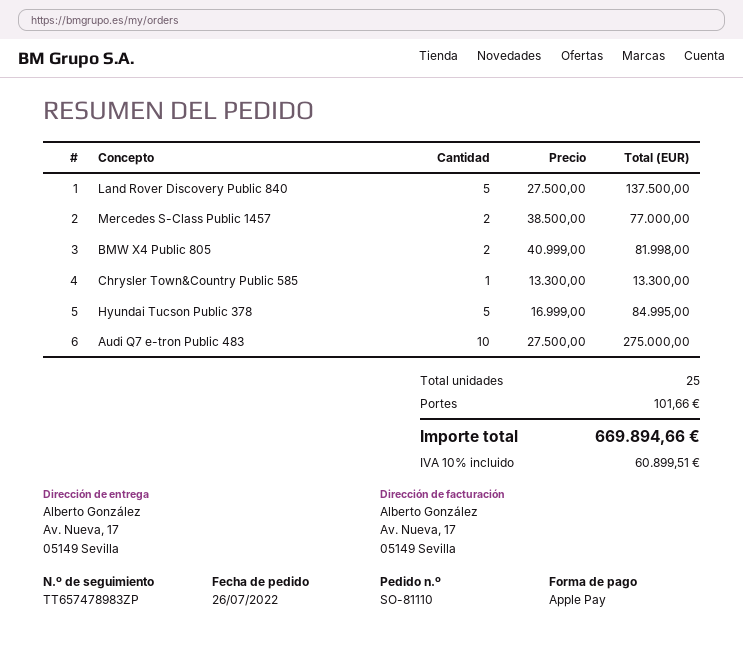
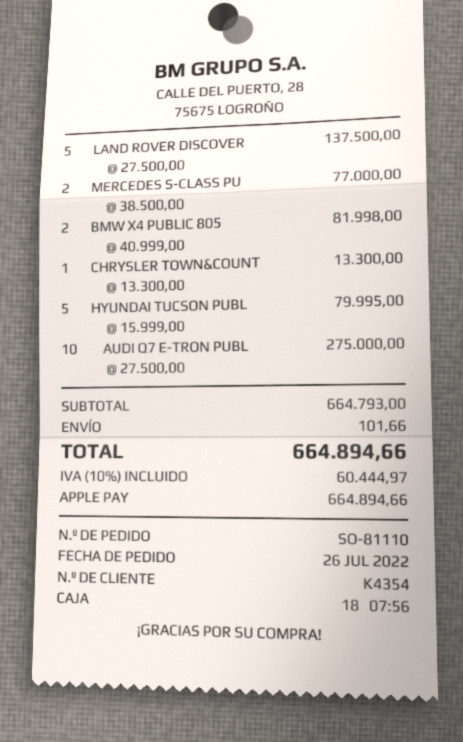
Hyundai Tucson Public 378: 5 x 16999.00 = 84995.00 -> 5 x 15999.00 = 79995.00
tax: 10% = 60899.51 -> 10% = 60444.97
total: 669894.66 -> 664894.66

